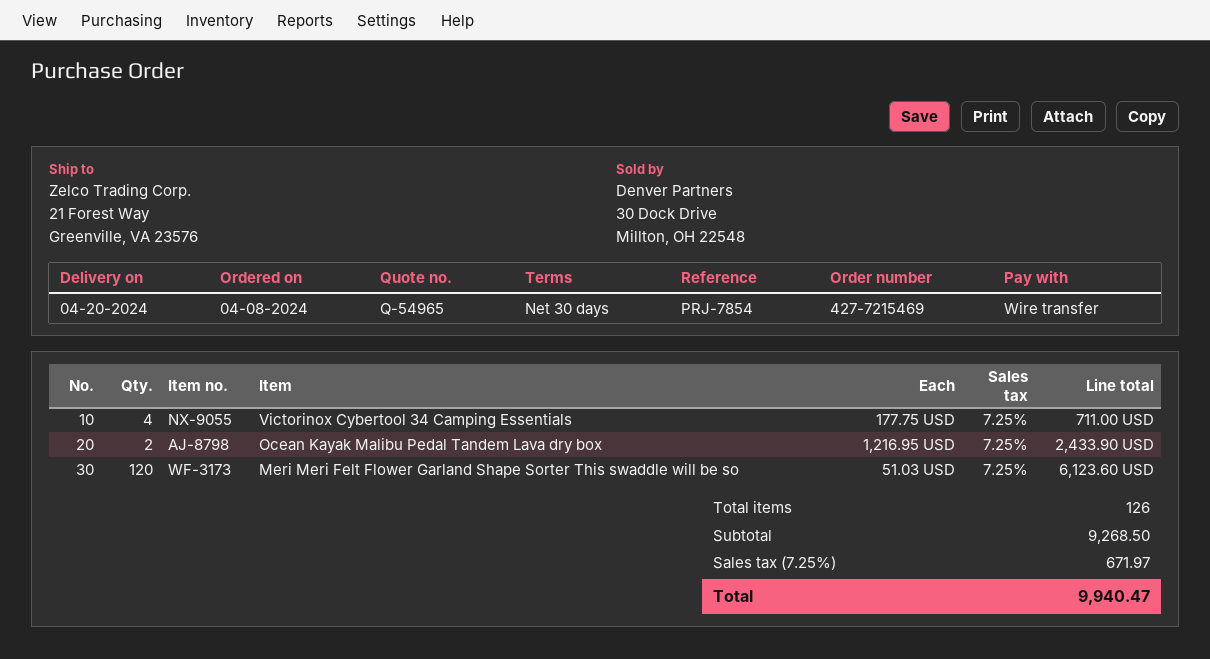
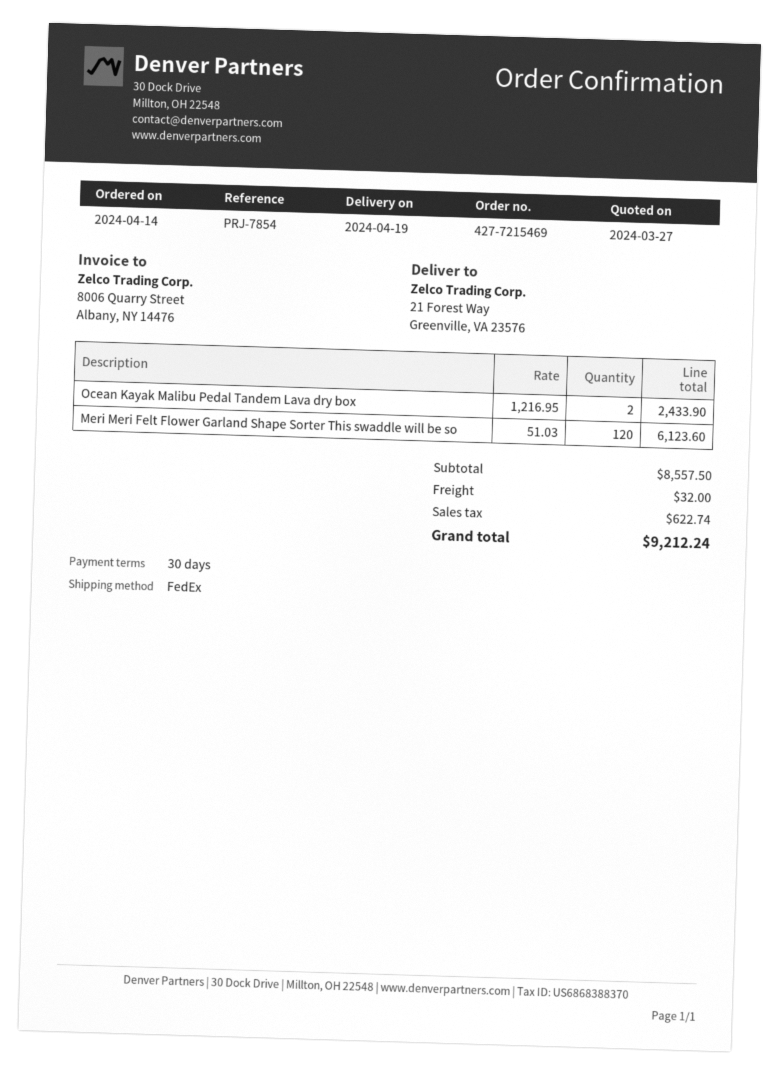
order date: 2024-04-08 -> 2024-04-14
delivery date: 2024-04-20 -> 2024-04-19
Victorinox Cybertool 34 Camping Essentials: 4 x 177.75 = 711.00 -> none
subtotal: 9268.50 -> 8557.50
shipping: none -> 32.00
tax: 671.97 -> 622.74
total: 9940.47 -> 9212.24

